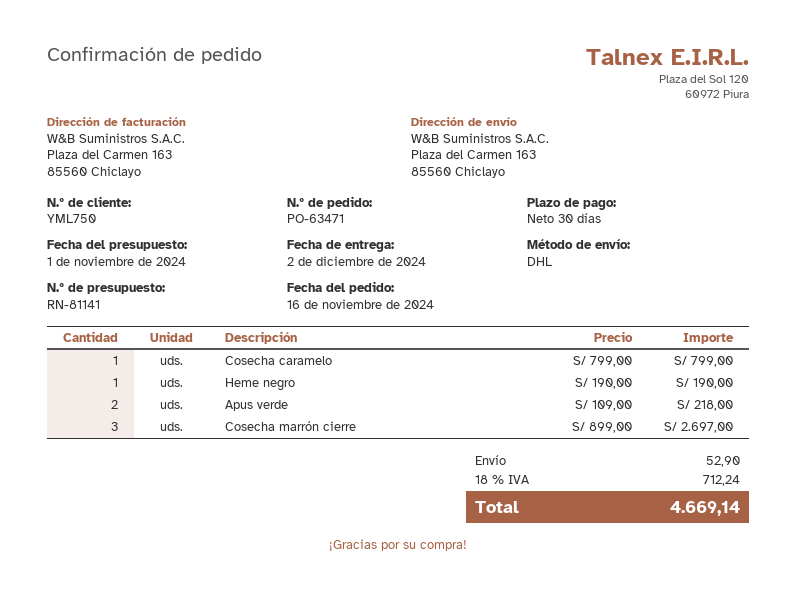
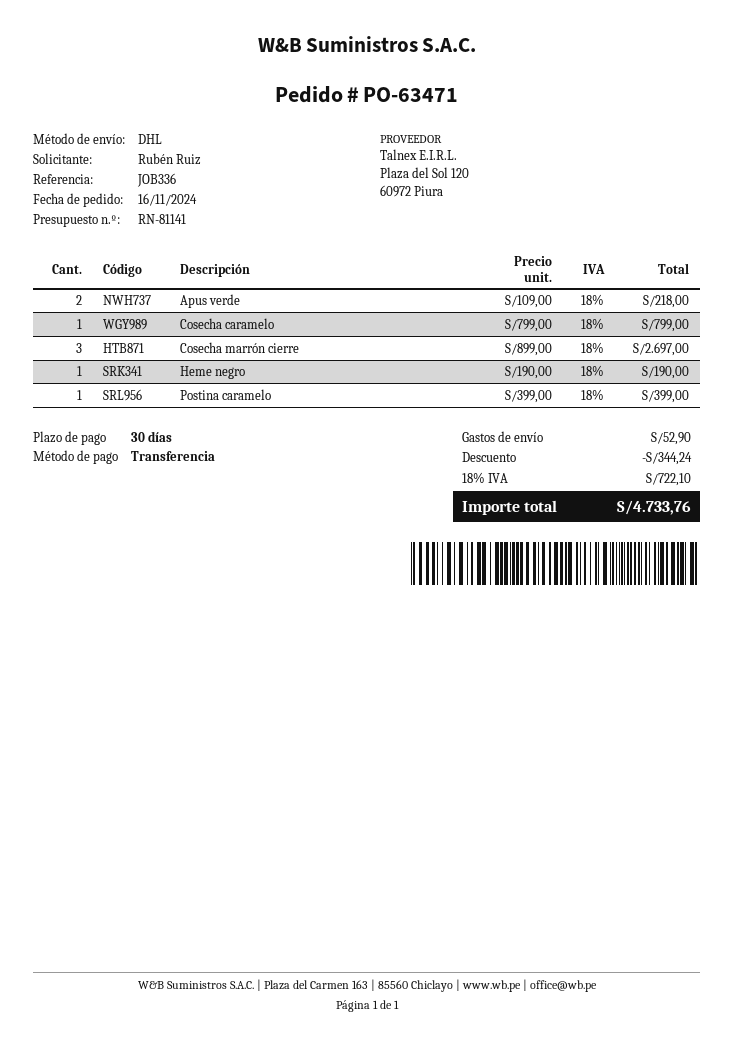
Postina caramelo: none -> 1 x 399.00 = 399.00
discount: none -> 344.24
tax: 18% = 712.24 -> 18% = 722.10
total: 4669.14 -> 4733.76

